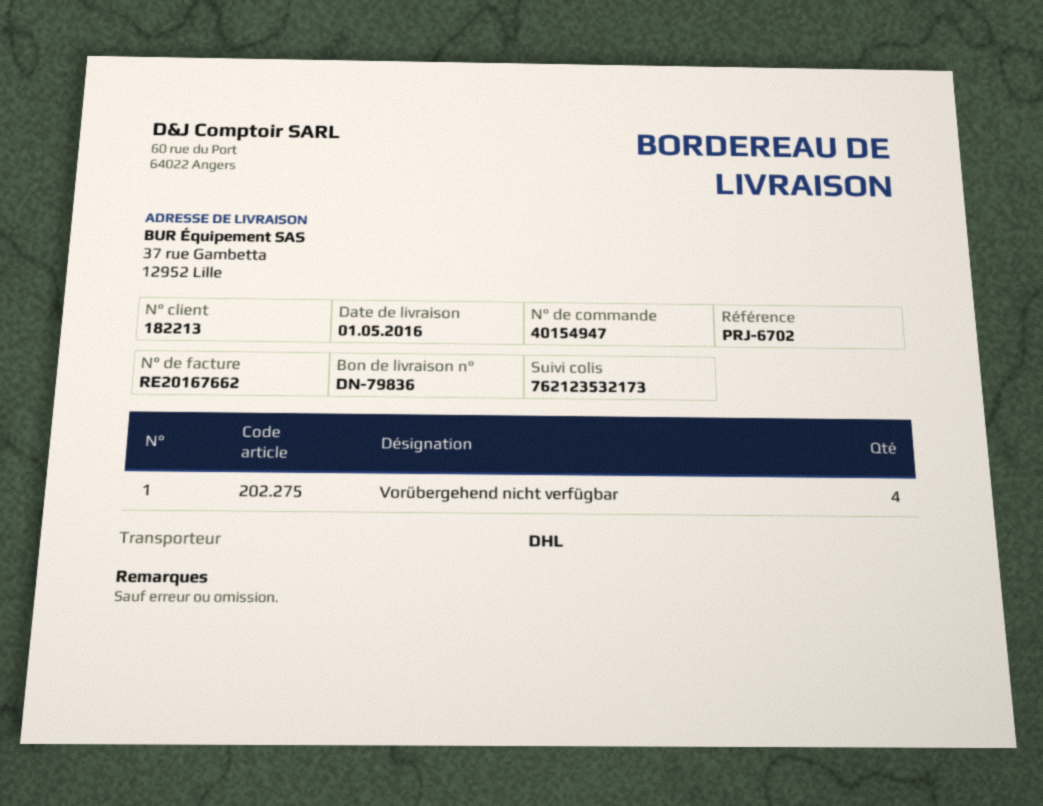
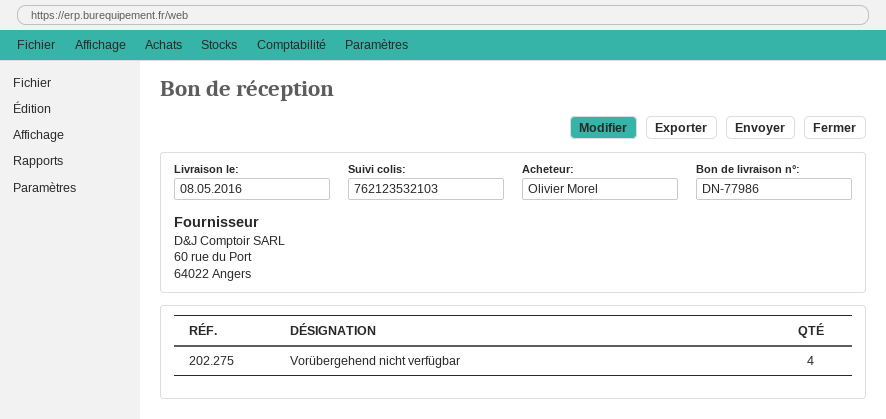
delivery note number: DN-79836 -> DN-77986
delivery date: 2016-05-01 -> 2016-05-08
tracking number: 762123532173 -> 762123532103

